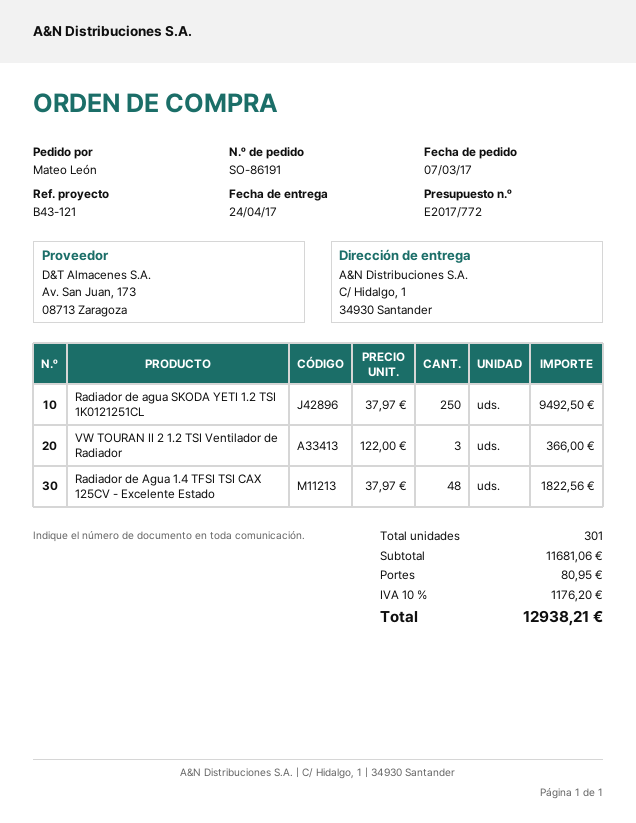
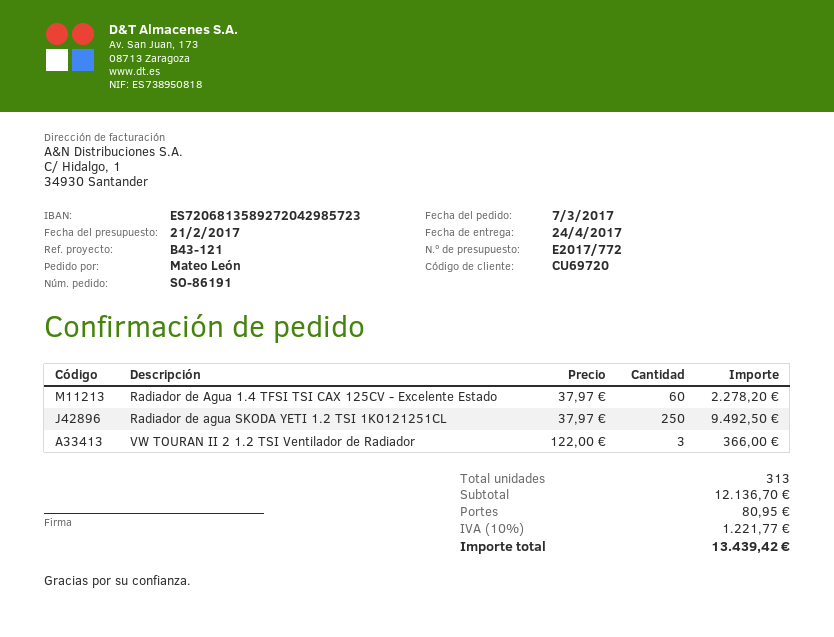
Radiador de Agua 1.4 TFSI TSI CAX 125CV - Excelente Estado: 48 x 37.97 = 1822.56 -> 60 x 37.97 = 2278.20
total quantity: 301 -> 313
subtotal: 11681.06 -> 12136.70
tax: 10% = 1176.20 -> 10% = 1221.77
total: 12938.21 -> 13439.42

